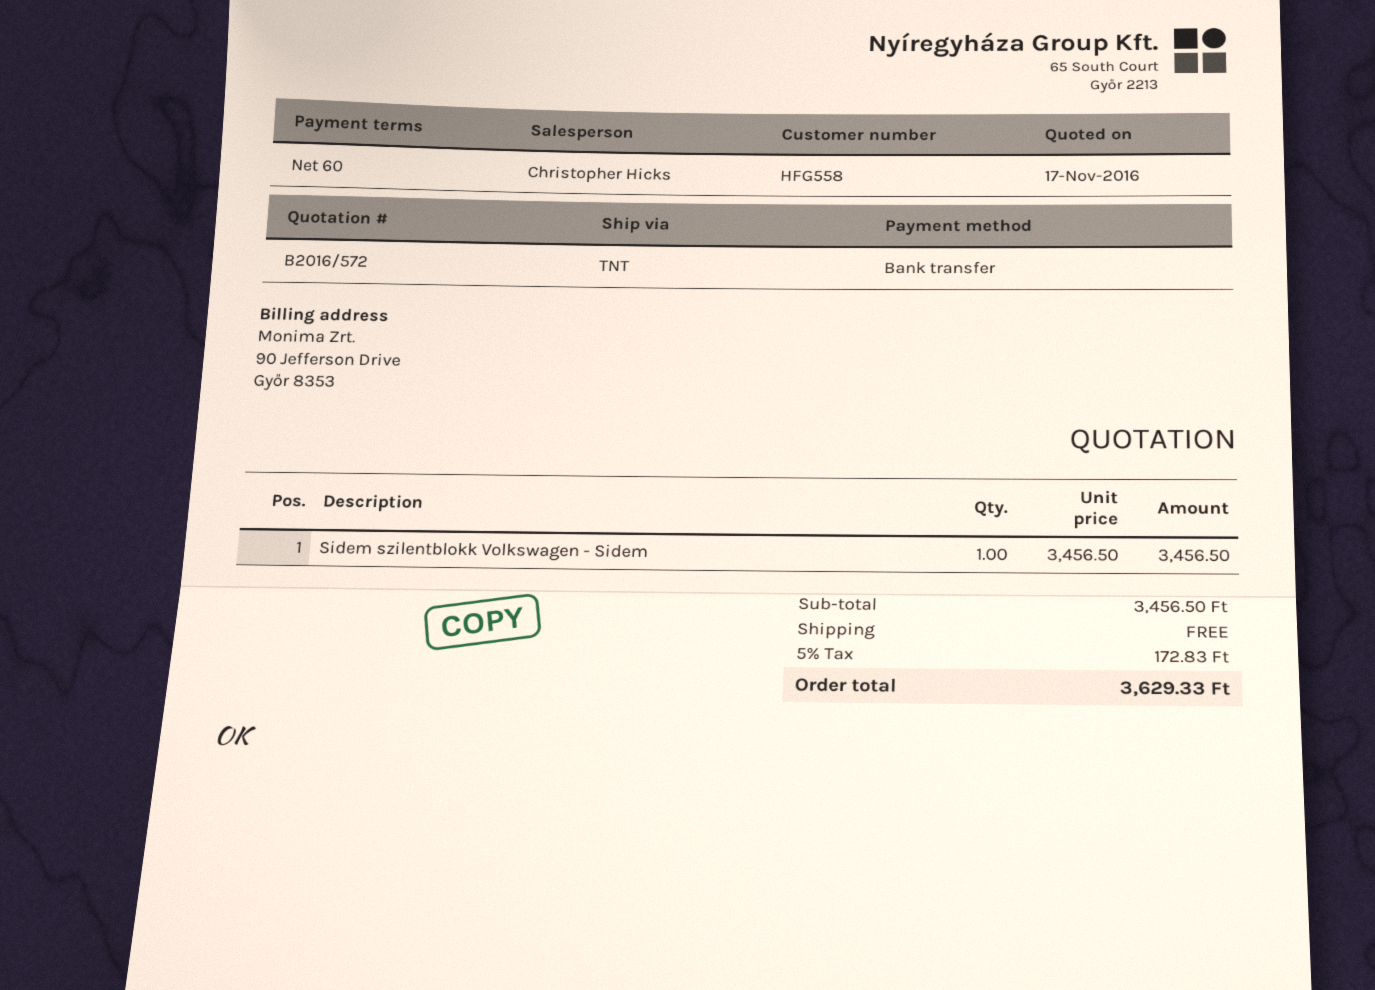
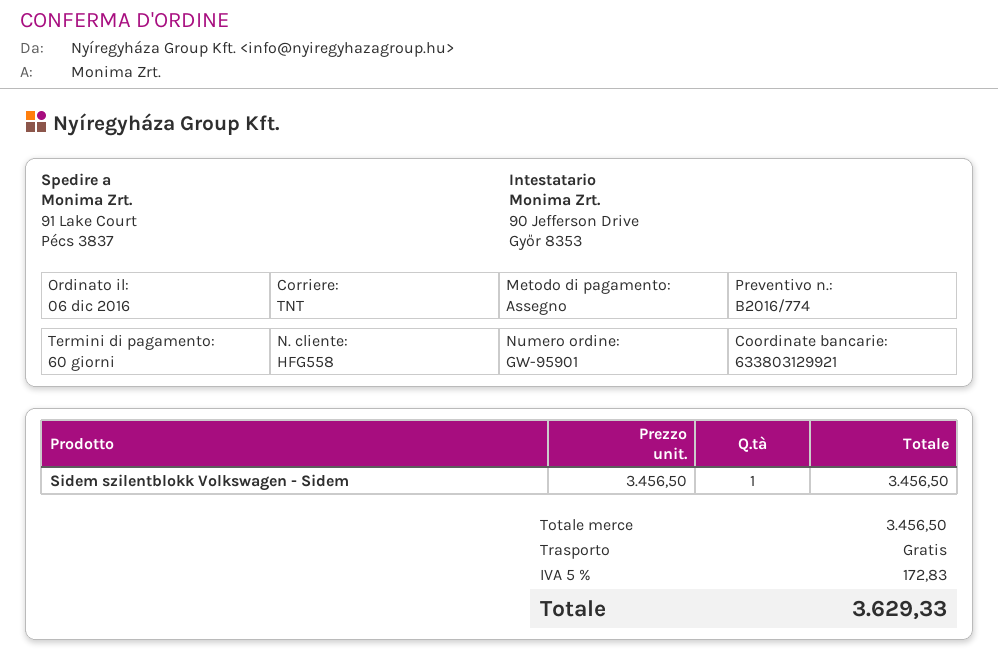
quote number: B2016/572 -> B2016/774
payment method: bank transfer -> cheque

